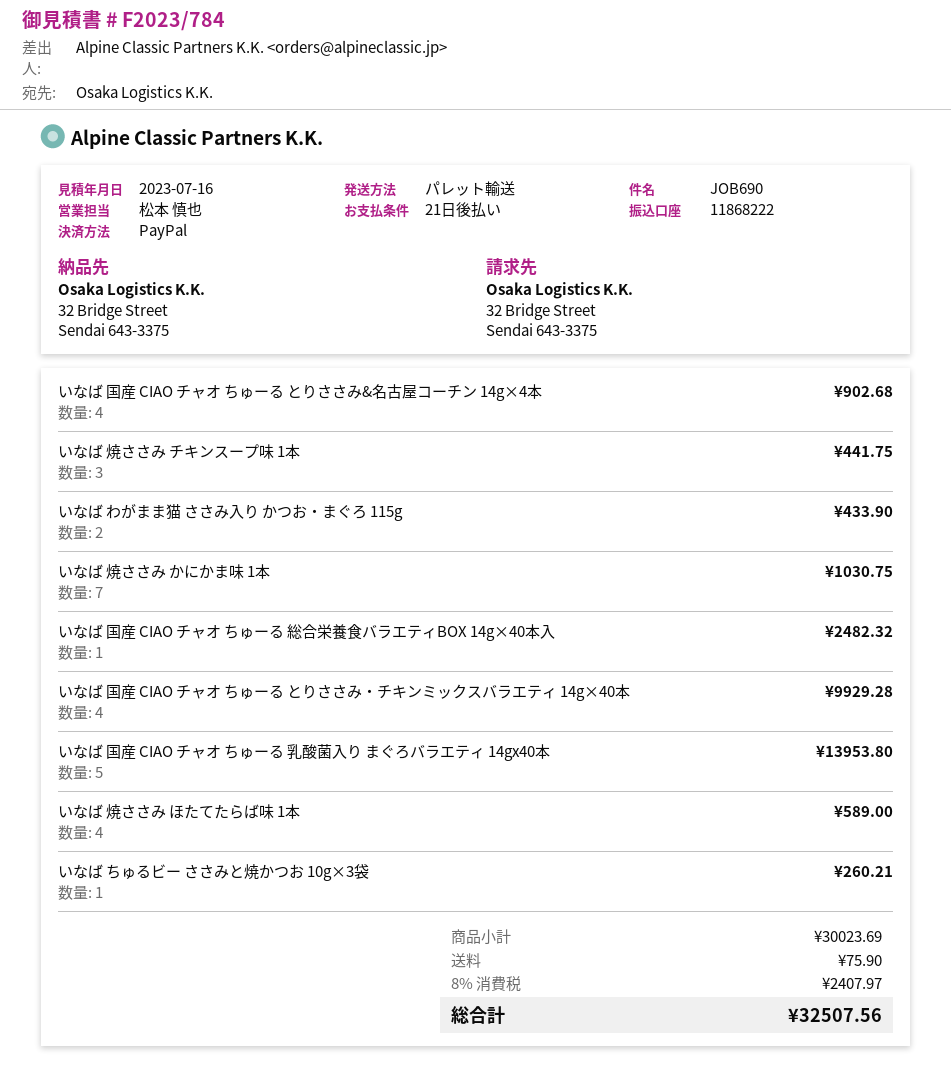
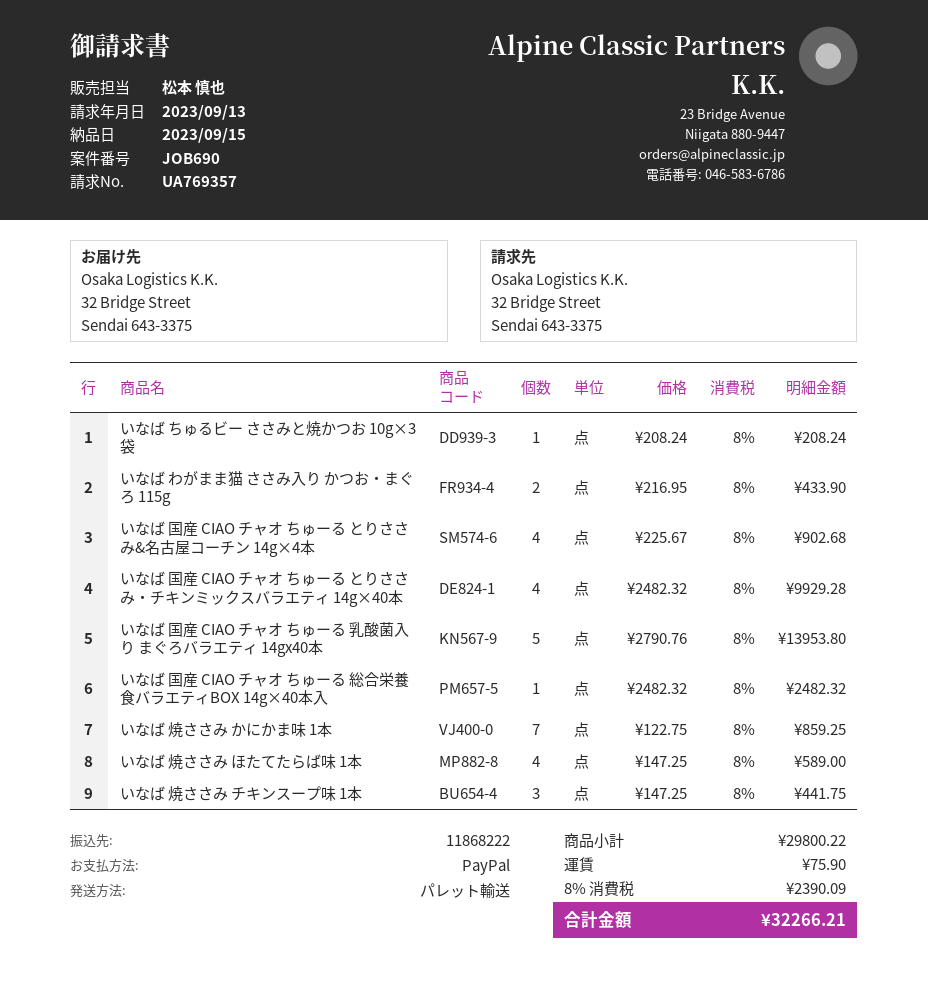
いなば 焼ささみ かにかま味 1本: 7 for 1030.75 -> 7 for 859.25
いなば ちゅるビー ささみと焼かつお 10g×3袋: 1 for 260.21 -> 1 for 208.24
subtotal: 30023.69 -> 29800.22
tax: 8% = 2407.97 -> 8% = 2390.09
total: 32507.56 -> 32266.21

